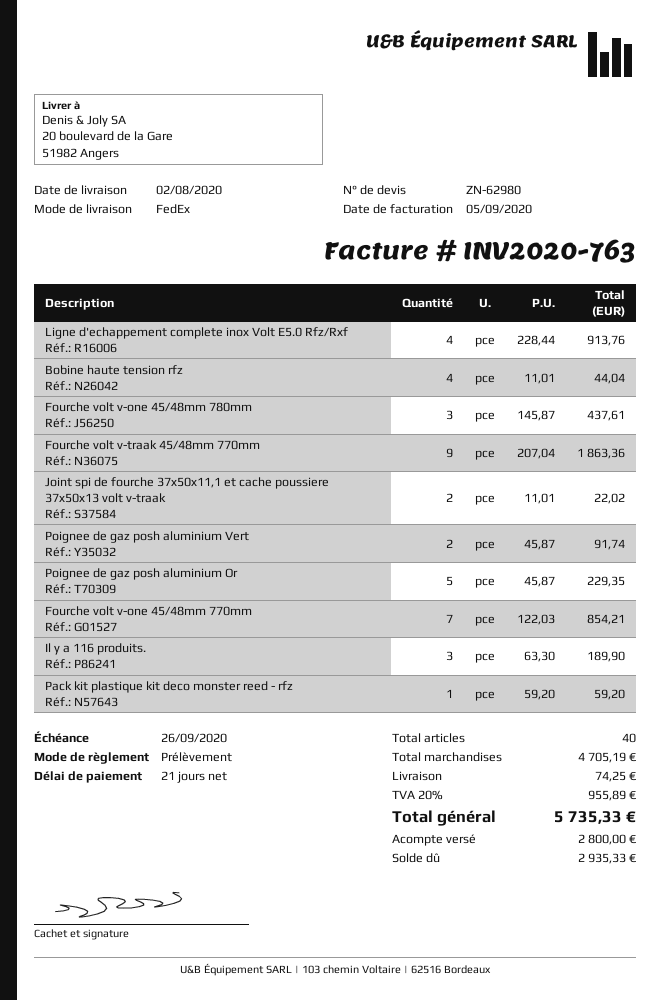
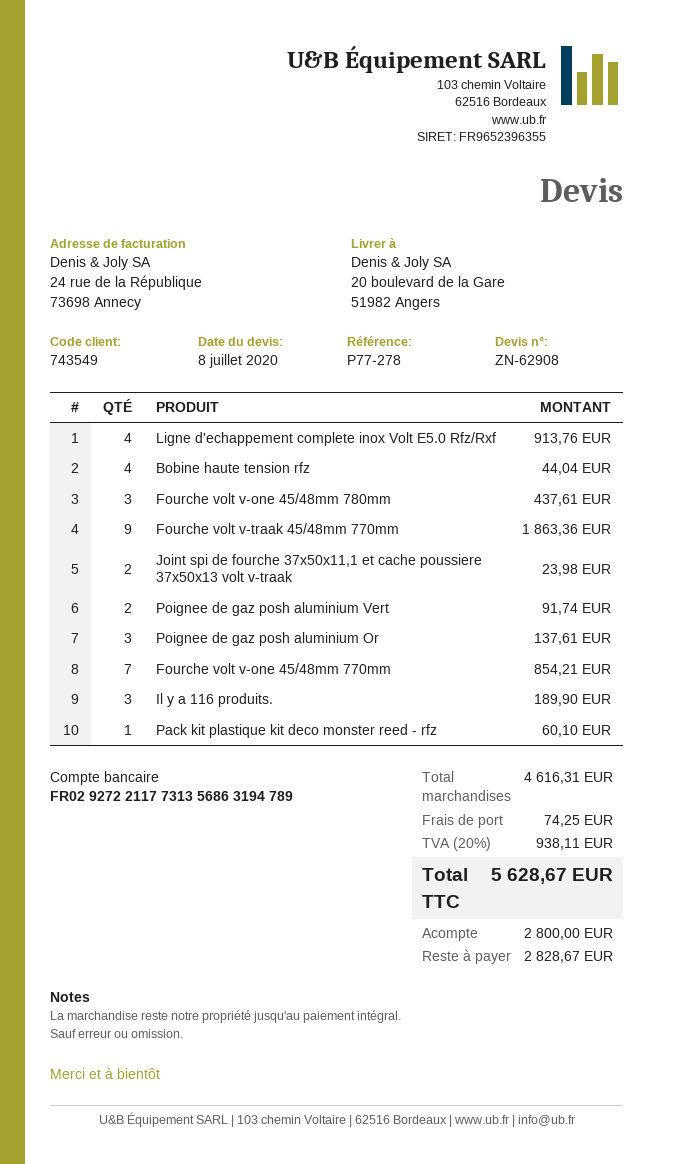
quote number: ZN-62980 -> ZN-62908
Joint spi de fourche 37x50x11,1 et cache poussiere 37x50x13 volt v-traak: 2 for 22.02 -> 2 for 23.98
Poignee de gaz posh aluminium Or: 5 for 229.35 -> 3 for 137.61
Pack kit plastique kit deco monster reed - rfz: 1 for 59.20 -> 1 for 60.10
subtotal: 4705.19 -> 4616.31
tax: 20% = 955.89 -> 20% = 938.11
total: 5735.33 -> 5628.67
balance: 2935.33 -> 2828.67

